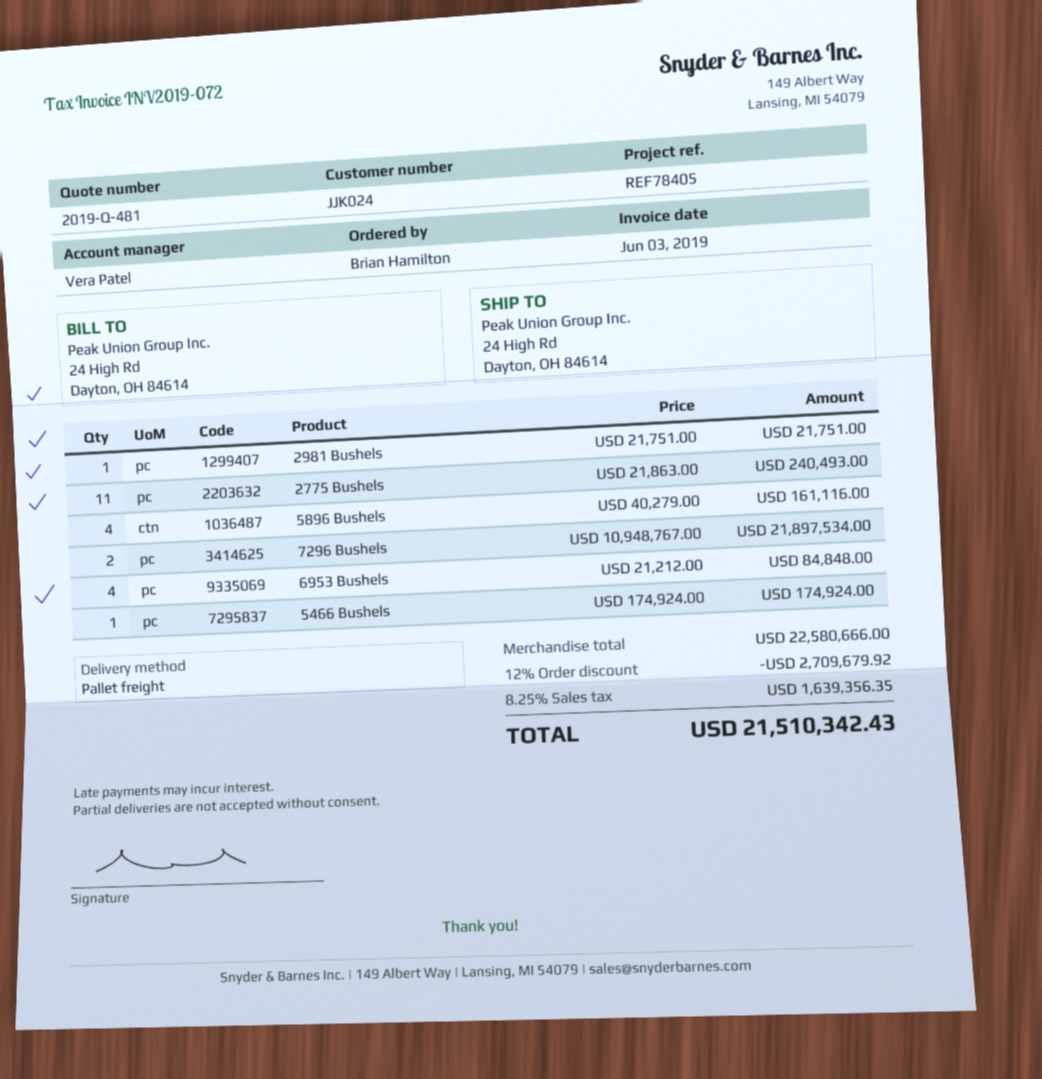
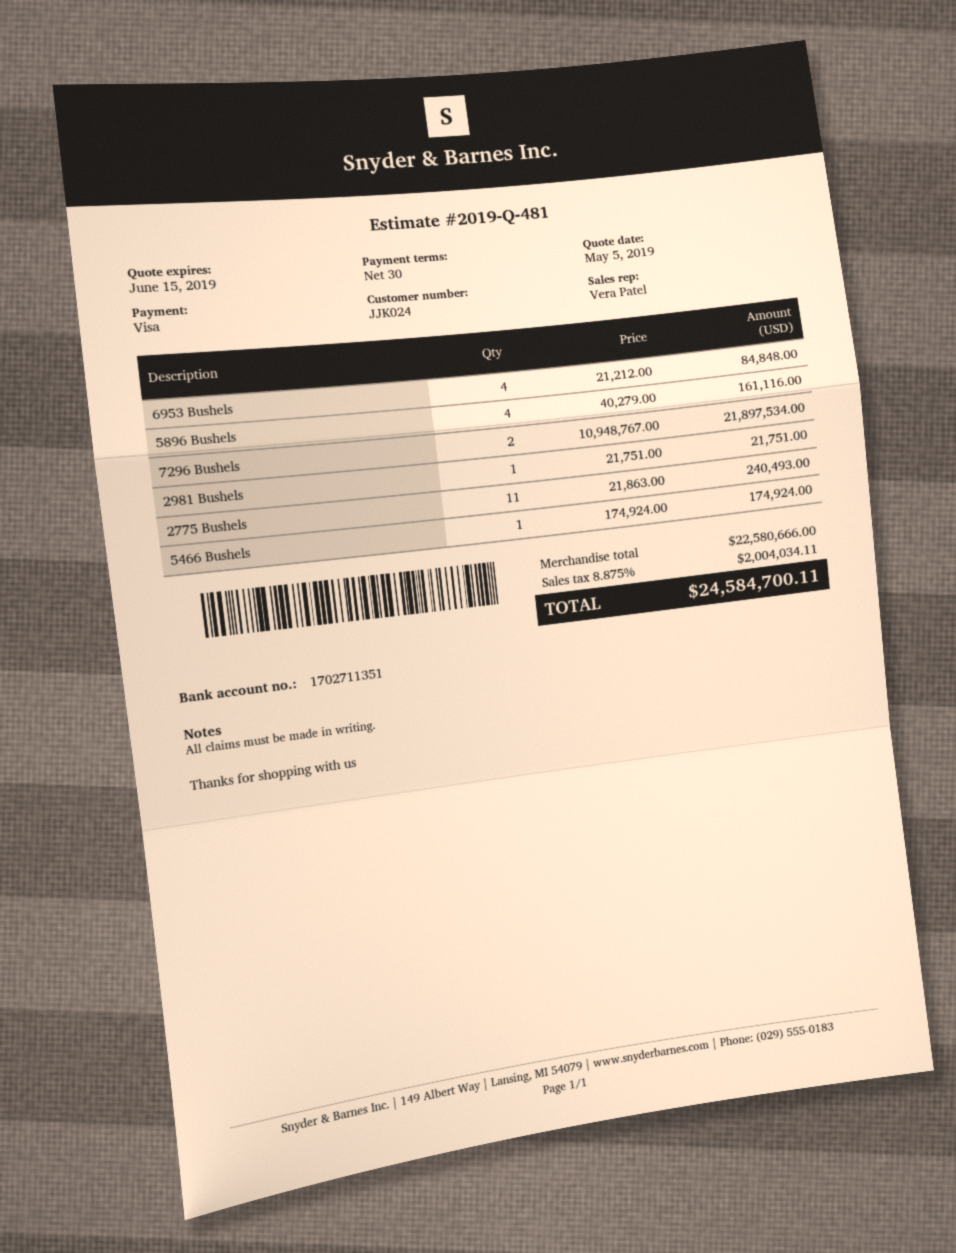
discount: 12% = 2709679.92 -> none
tax: 8.25% = 1639356.35 -> 8.875% = 2004034.11
total: 21510342.43 -> 24584700.11

